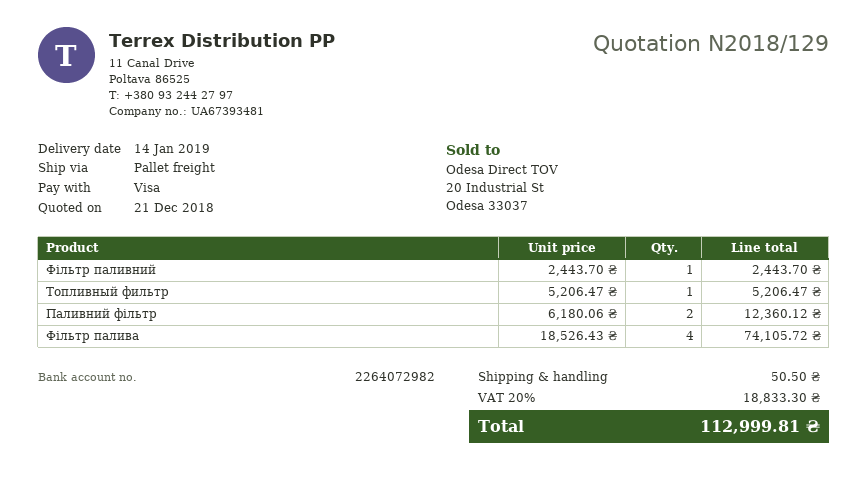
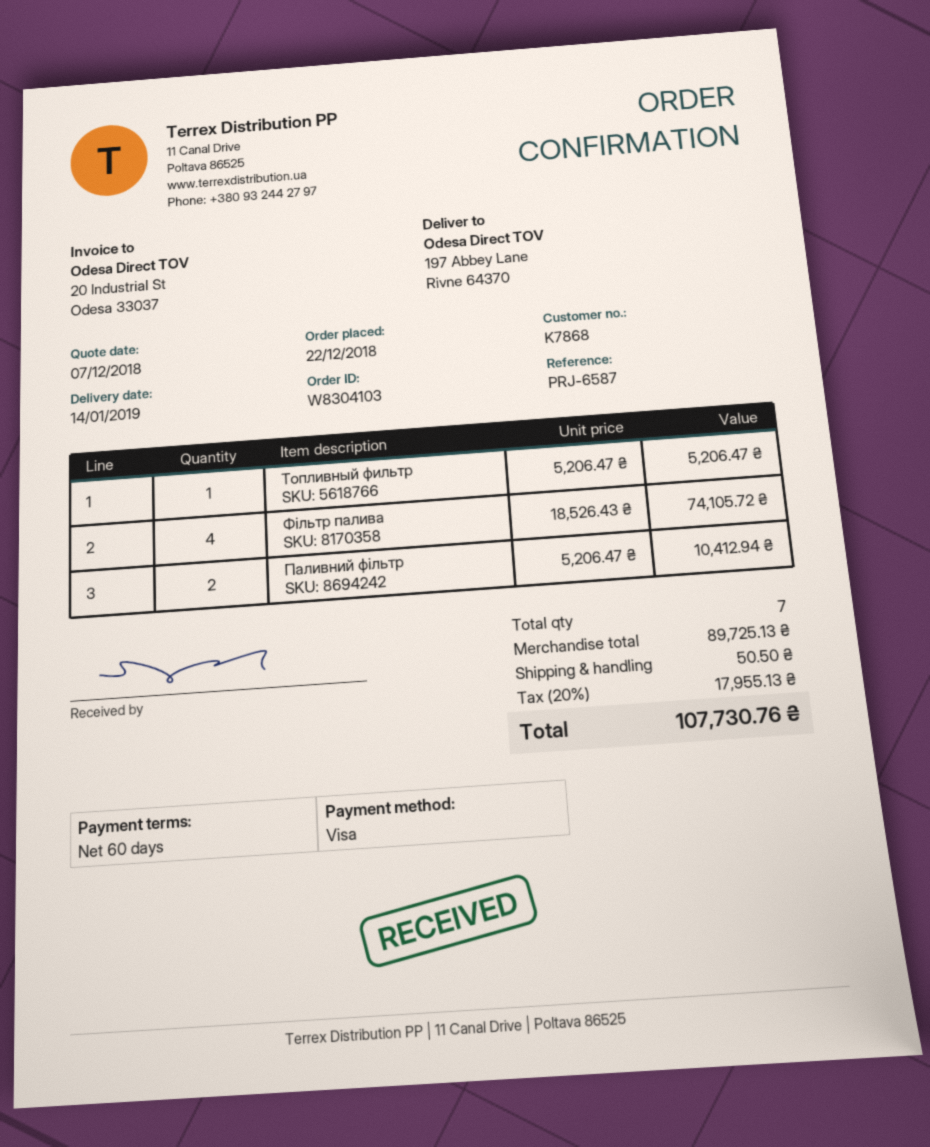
quote date: 2018-12-21 -> 2018-12-07
Фільтр паливний: 1 x 2443.70 = 2443.70 -> none
Паливний фільтр: 2 x 6180.06 = 12360.12 -> 2 x 5206.47 = 10412.94
tax: 20% = 18833.30 -> 20% = 17955.13
total: 112999.81 -> 107730.76

